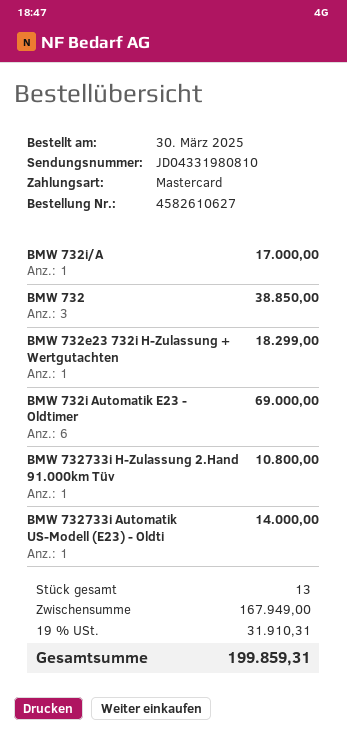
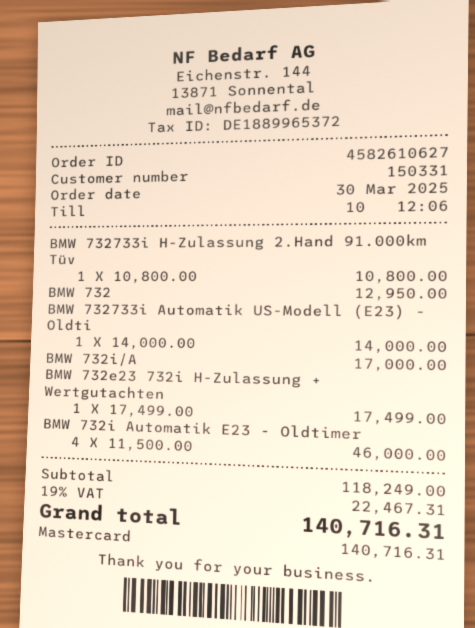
BMW 732: 3 for 38850.00 -> 1 for 12950.00
BMW 732e23 732i H-Zulassung + Wertgutachten: 1 for 18299.00 -> 1 for 17499.00
BMW 732i Automatik E23 - Oldtimer: 6 for 69000.00 -> 4 for 46000.00
subtotal: 167949.00 -> 118249.00
tax: 19% = 31910.31 -> 19% = 22467.31
total: 199859.31 -> 140716.31

